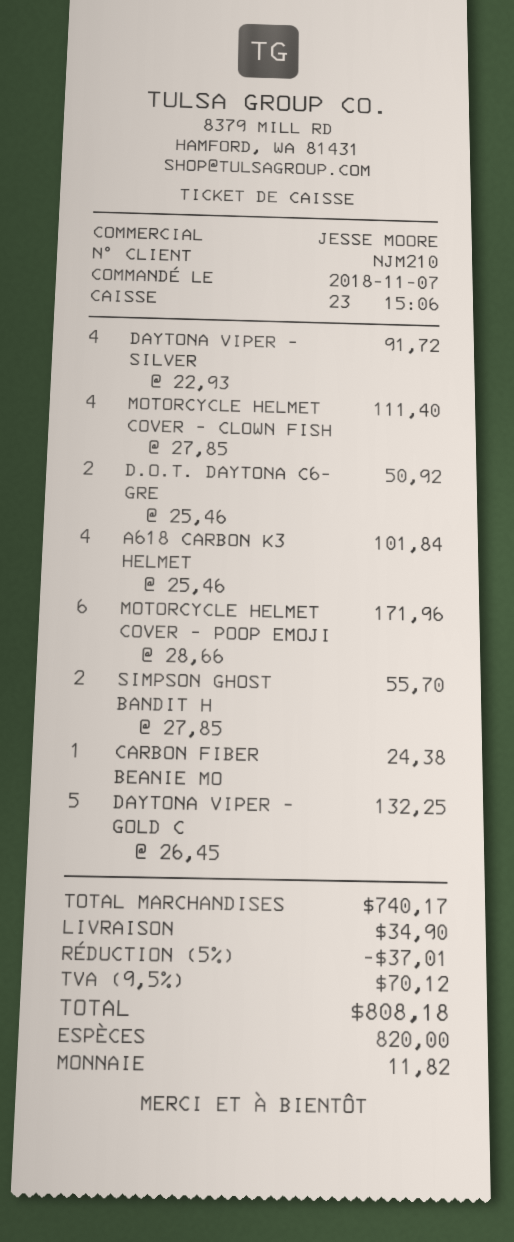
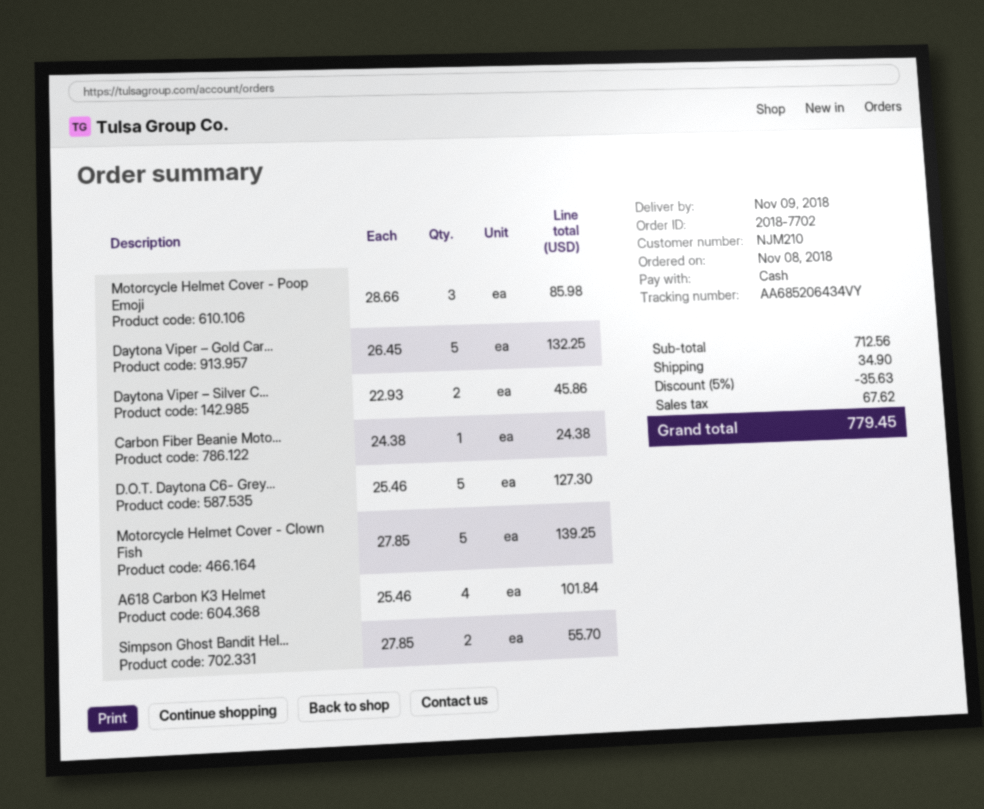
order date: 2018-11-07 -> 2018-11-08
DAYTONA VIPER – SILVER: 4 x 22.93 = 91.72 -> 2 x 22.93 = 45.86
MOTORCYCLE HELMET COVER - CLOWN FISH: 4 x 27.85 = 111.40 -> 5 x 27.85 = 139.25
D.O.T. DAYTONA C6- GRE: 2 x 25.46 = 50.92 -> 5 x 25.46 = 127.30
MOTORCYCLE HELMET COVER - POOP EMOJI: 6 x 28.66 = 171.96 -> 3 x 28.66 = 85.98
subtotal: 740.17 -> 712.56
discount: 5% = 37.01 -> 5% = 35.63
tax: 70.12 -> 67.62
total: 808.18 -> 779.45

